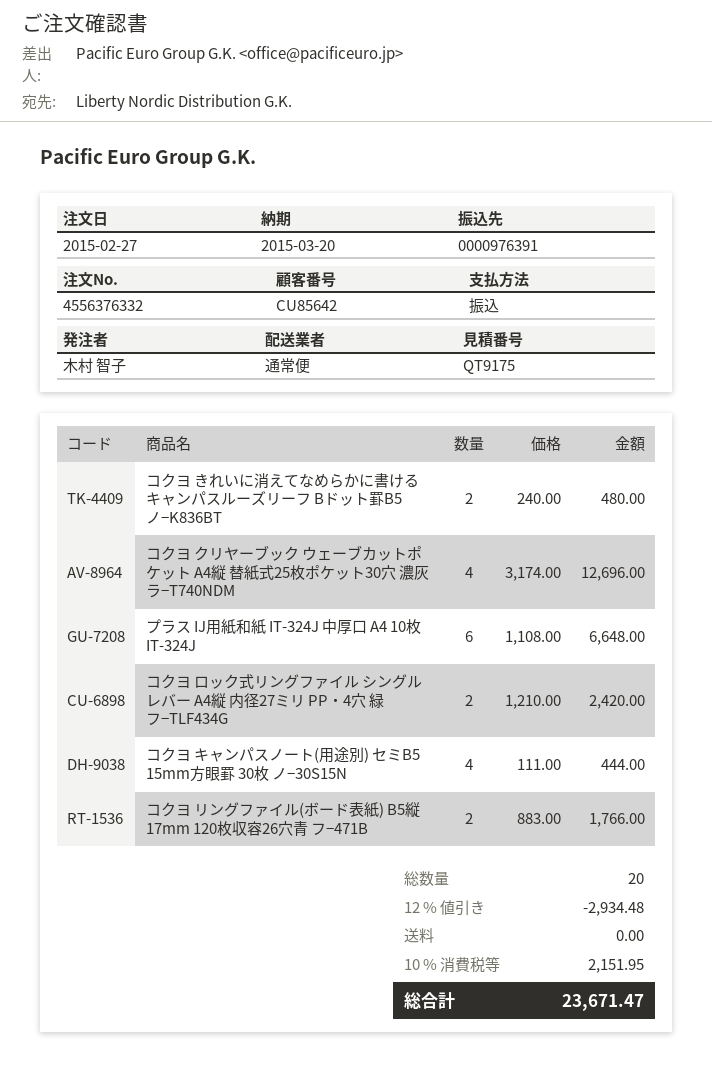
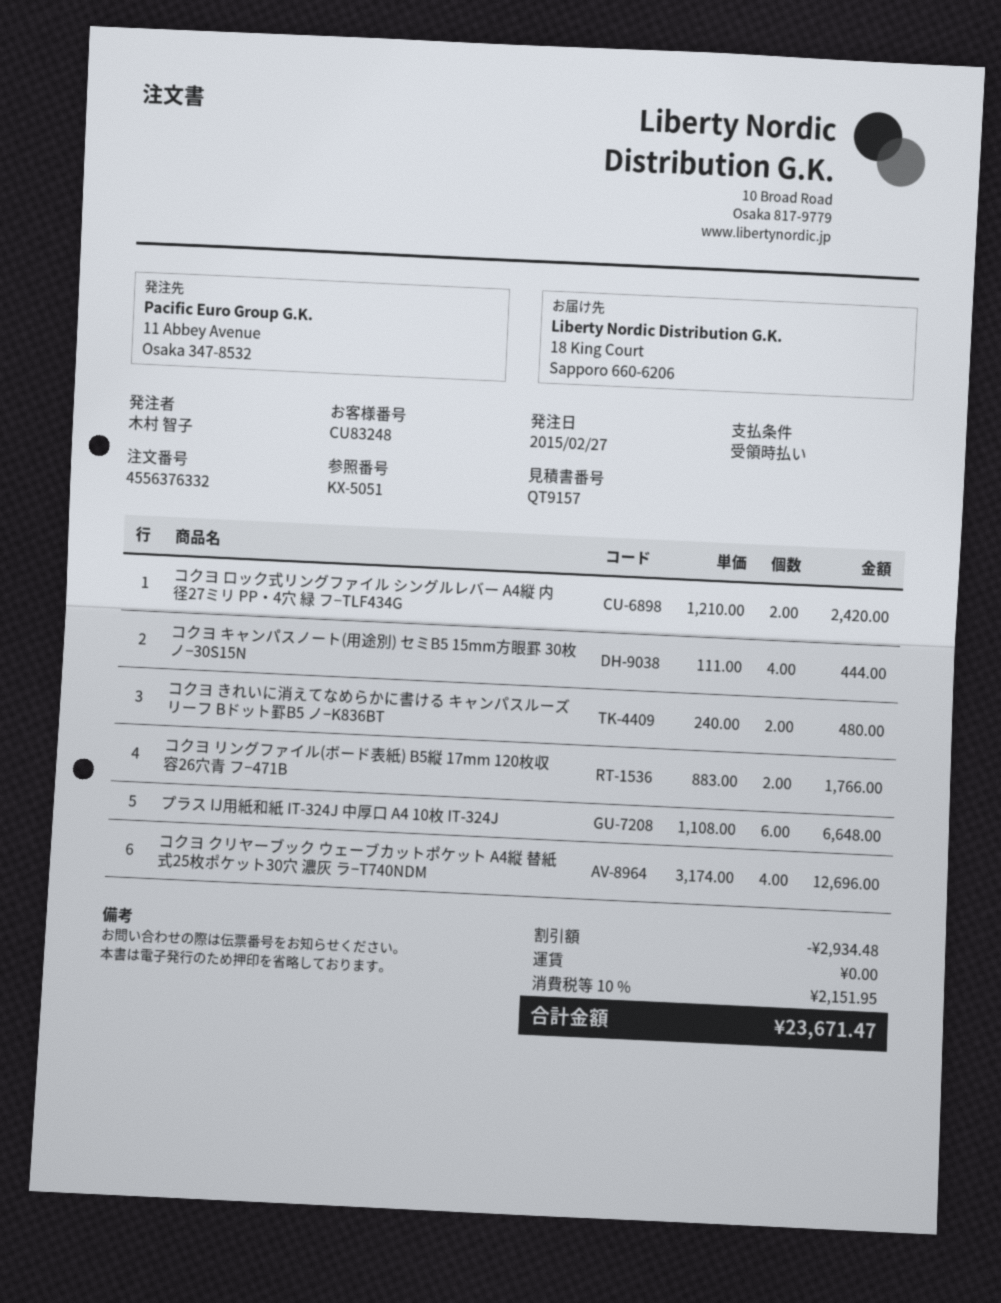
quote number: QT9175 -> QT9157
customer number: CU85642 -> CU83248

